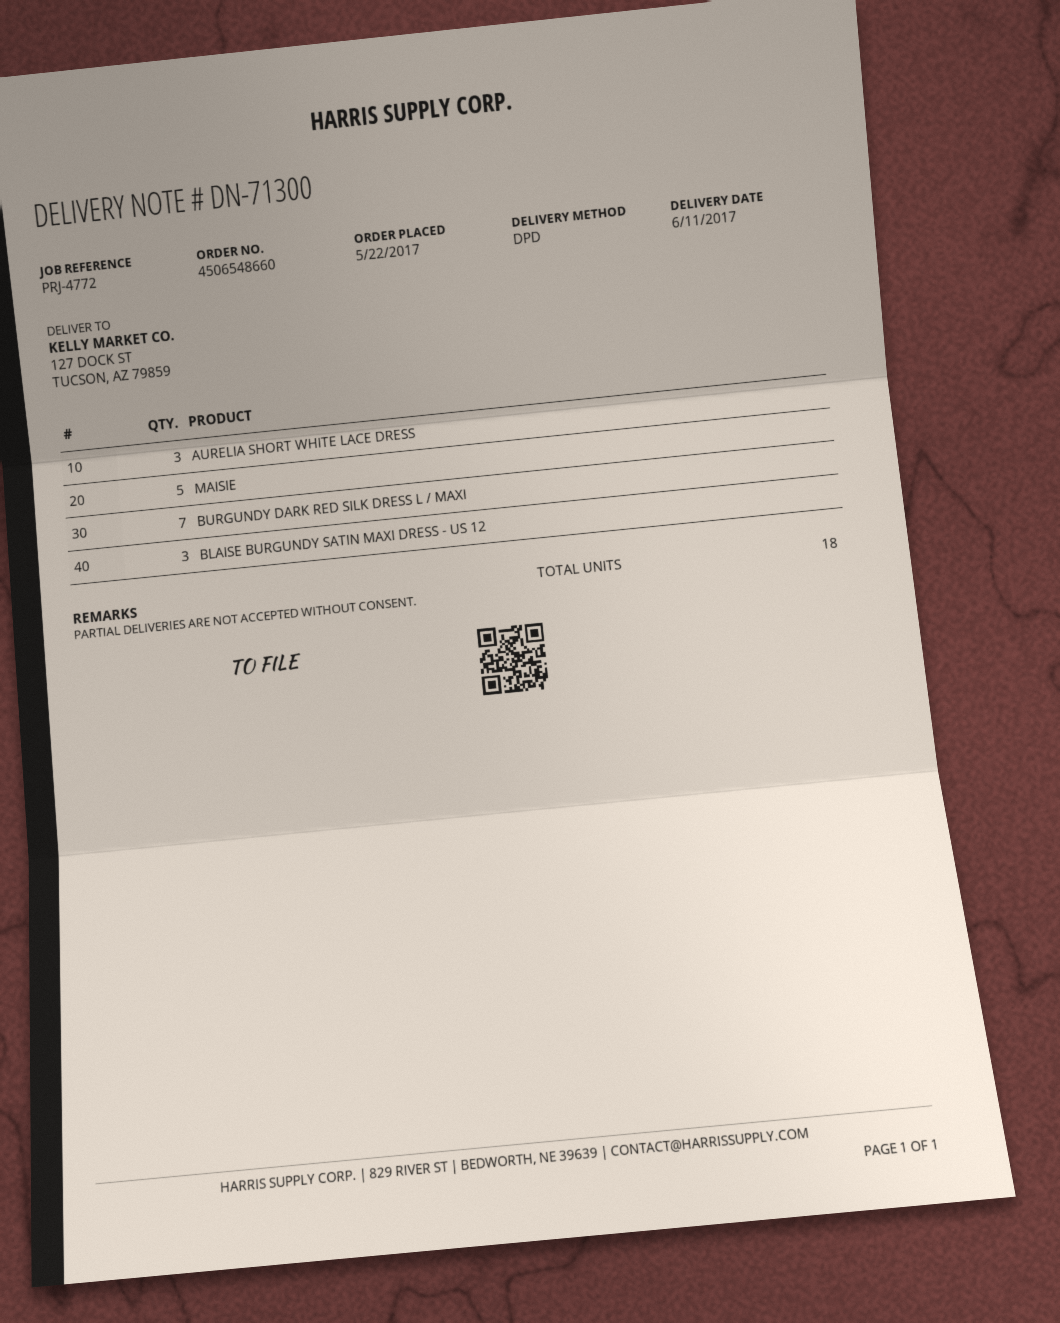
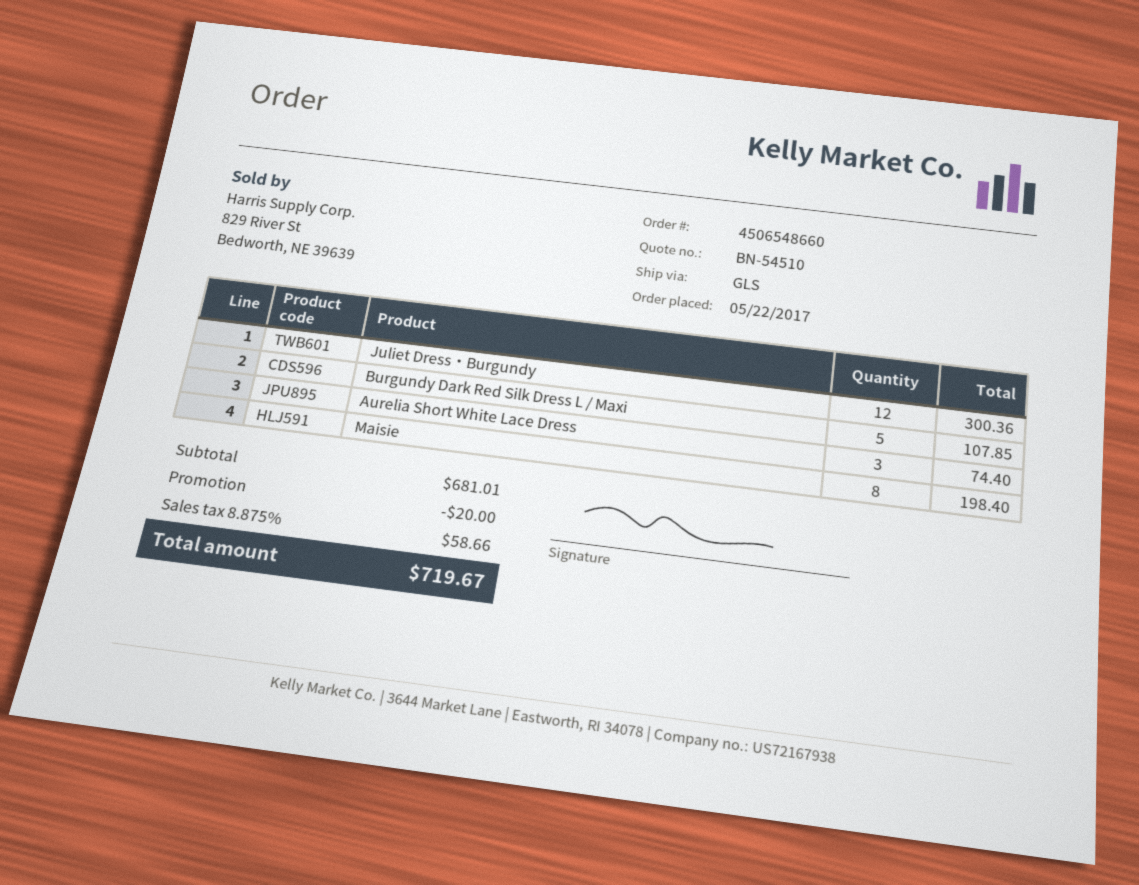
shipping method: DPD -> GLS
MAISIE: 5 -> 8
BURGUNDY DARK RED SILK DRESS L / MAXI: 7 -> 5
BLAISE BURGUNDY SATIN MAXI DRESS - US 12: 3 -> none
Juliet Dress・Burgundy: none -> 12

